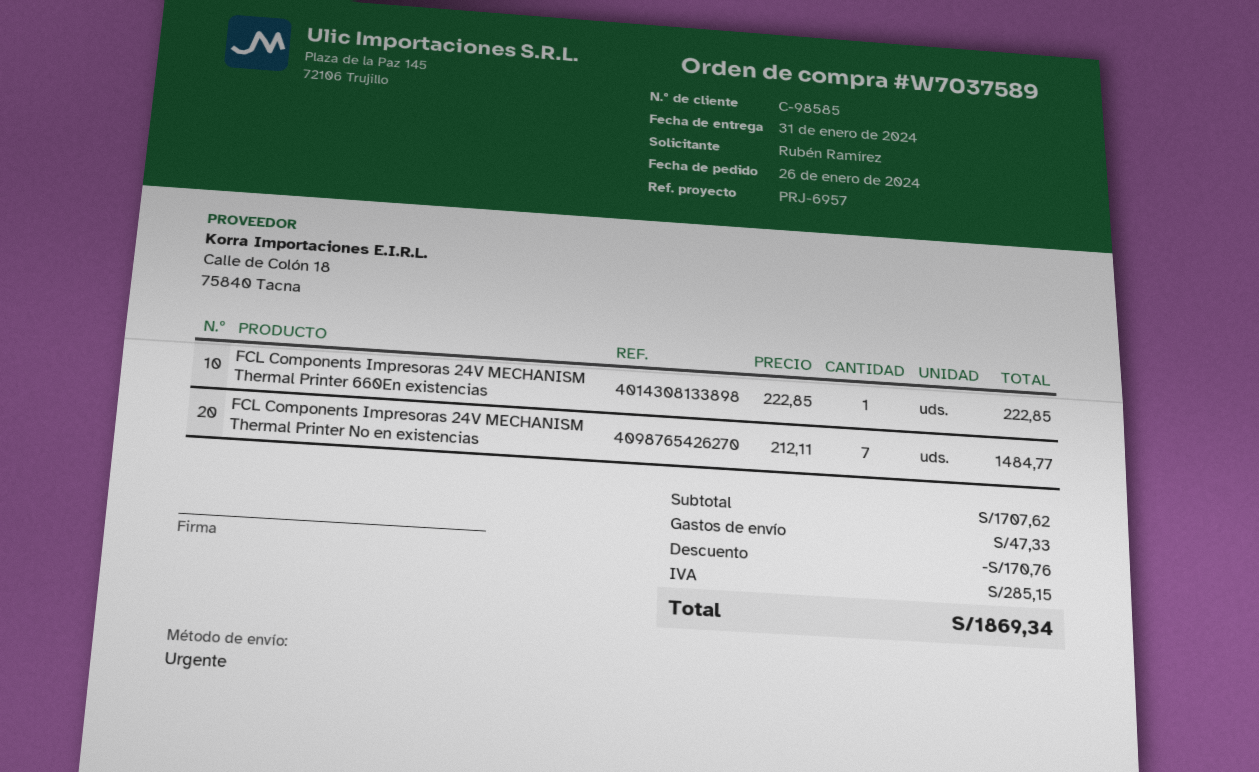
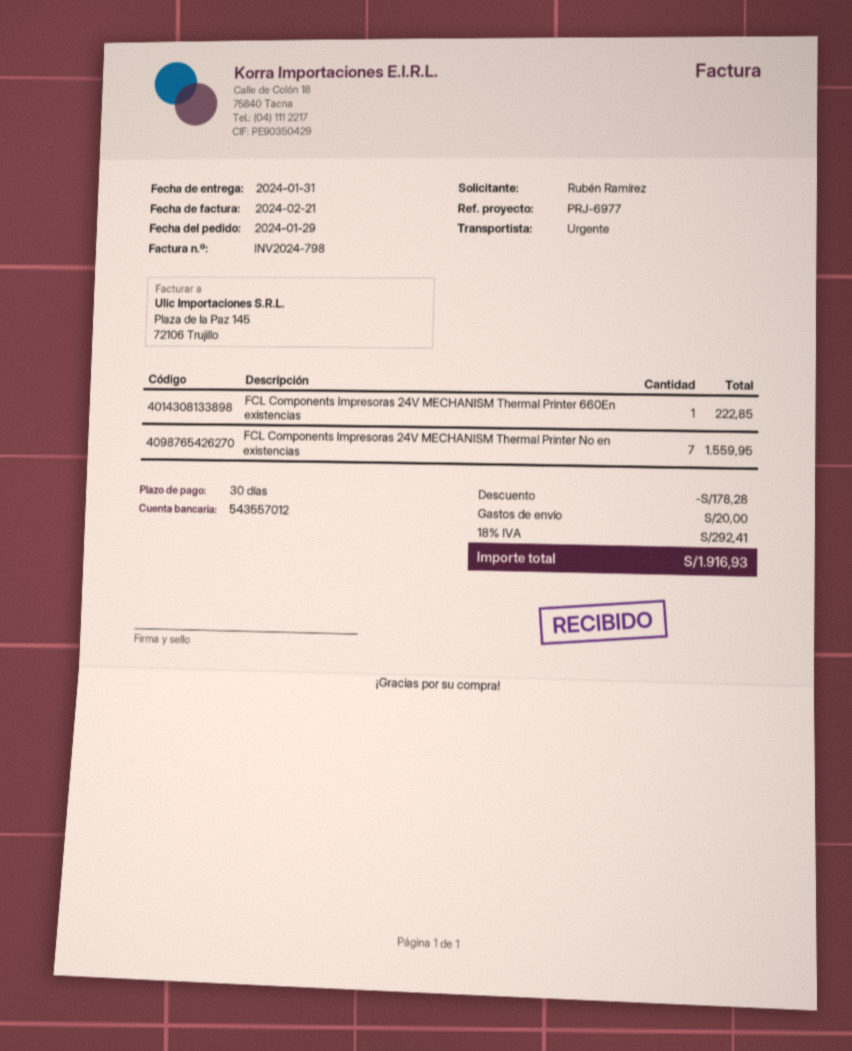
order date: 2024-01-26 -> 2024-01-29
reference: PRJ-6957 -> PRJ-6977
FCL Components Impresoras 24V MECHANISM Thermal Printer No en existencias: 7 for 1484.77 -> 7 for 1559.95
discount: 170.76 -> 178.28
shipping: 47.33 -> 20.00
tax: 285.15 -> 292.41
total: 1869.34 -> 1916.93

